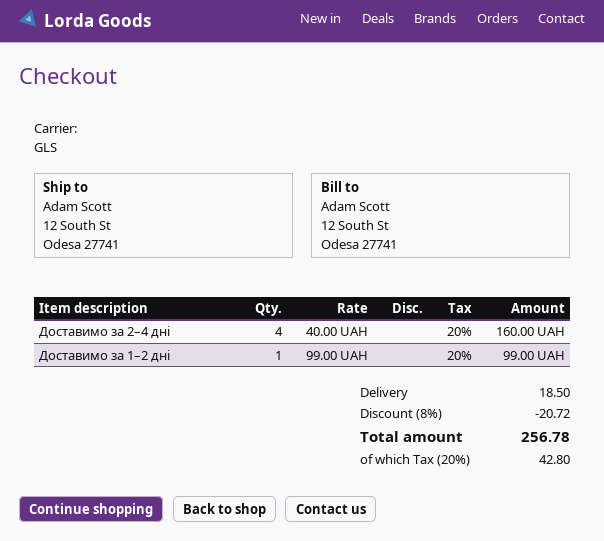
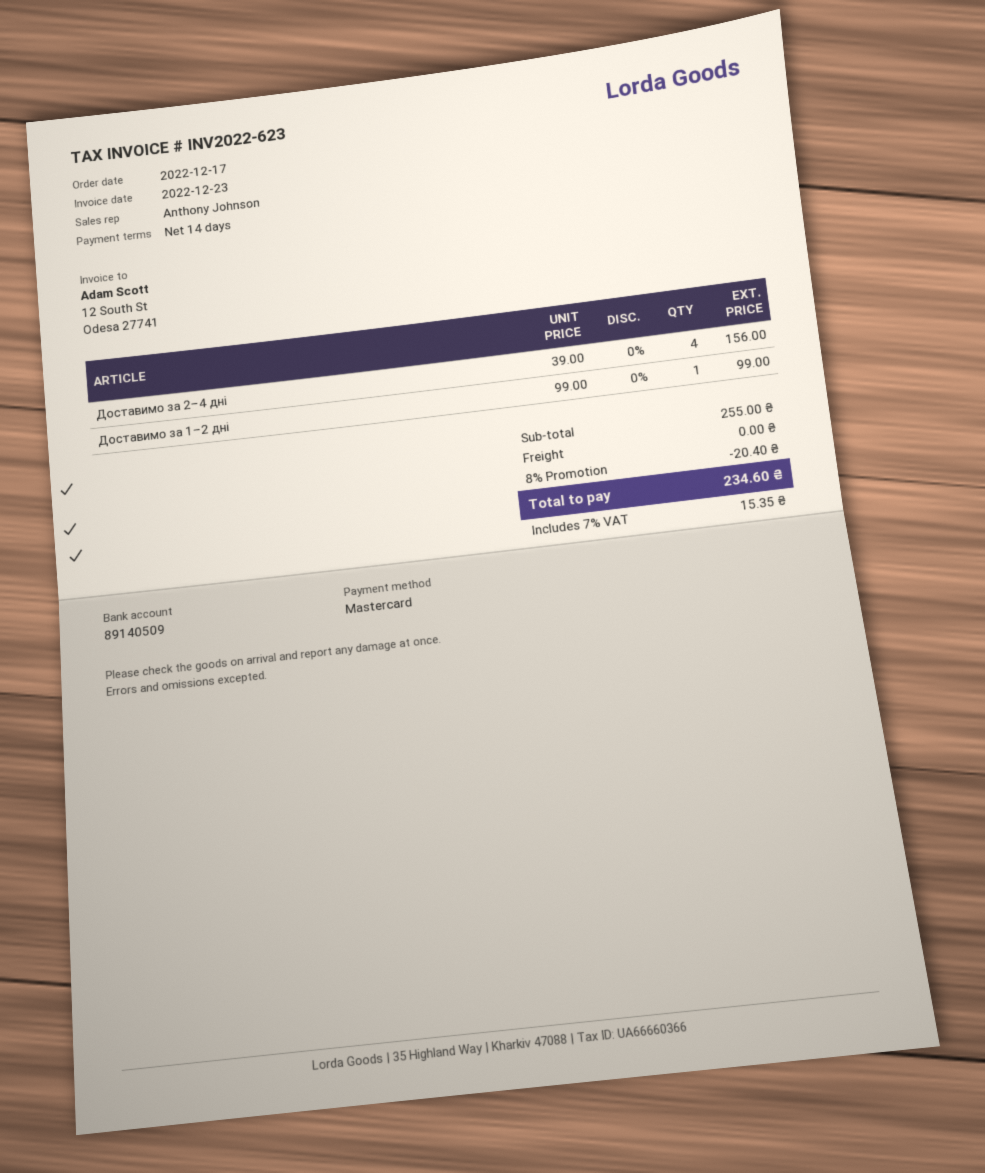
Доставимо за 2–4 дні: 4 x 40.00 = 160.00 -> 4 x 39.00 = 156.00
discount: 8% = 20.72 -> 8% = 20.40
shipping: 18.50 -> 0.00
tax: 20% = 42.80 -> 7% = 15.35
total: 256.78 -> 234.60

